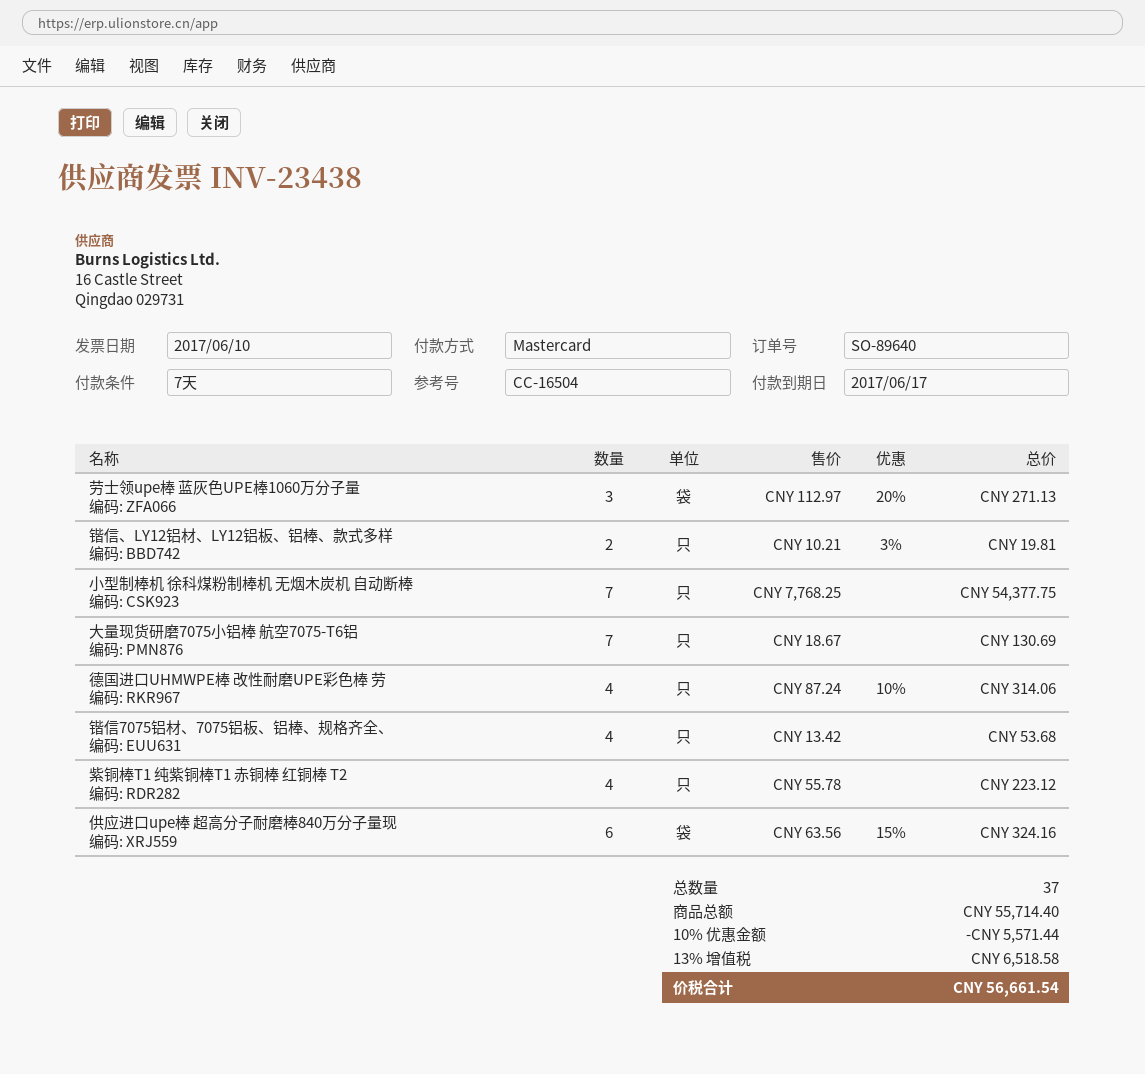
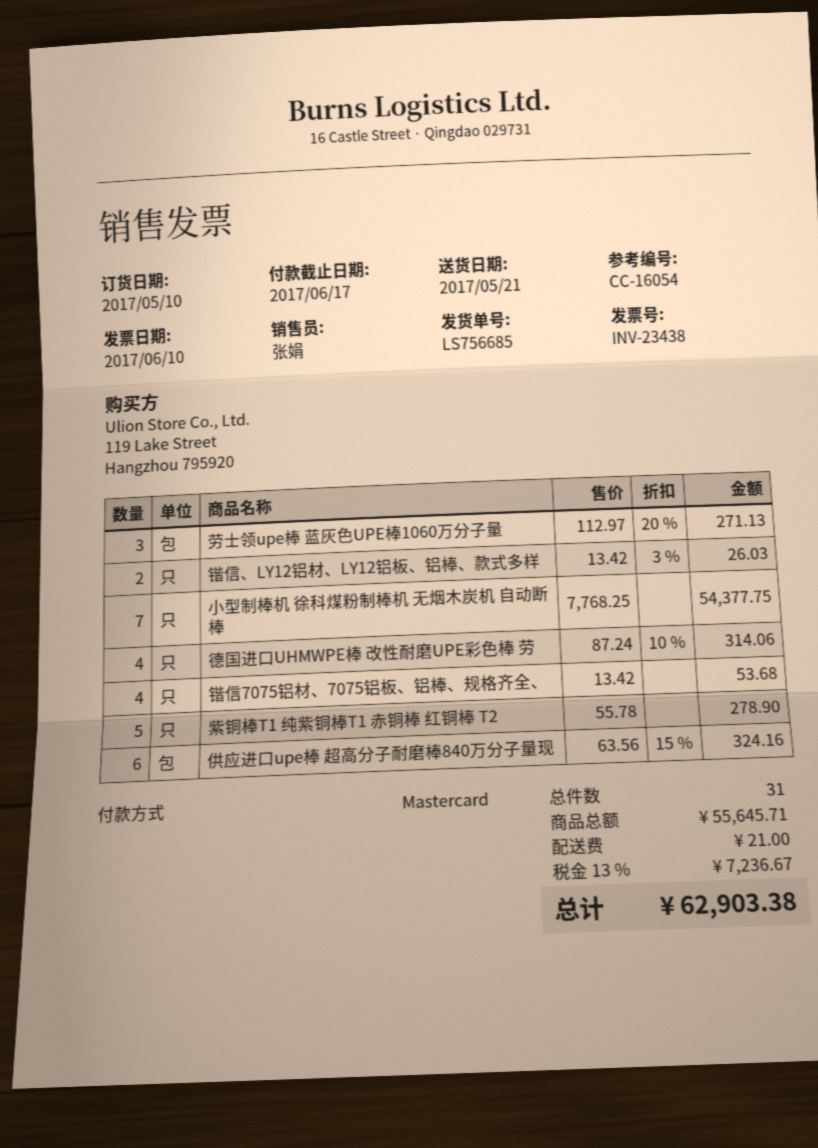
reference: CC-16504 -> CC-16054
锴信、LY12铝材、LY12铝板、铝棒、款式多样: 2 x 10.21 - 3% = 19.81 -> 2 x 13.42 - 3% = 26.03
大量现货研磨7075小铝棒 航空7075-T6铝: 7 x 18.67 = 130.69 -> none
紫铜棒T1 纯紫铜棒T1 赤铜棒 红铜棒 T2: 4 x 55.78 = 223.12 -> 5 x 55.78 = 278.90
total quantity: 37 -> 31
subtotal: 55714.40 -> 55645.71
discount: 10% = 5571.44 -> none
shipping: none -> 21.00
tax: 13% = 6518.58 -> 13% = 7236.67
total: 56661.54 -> 62903.38

